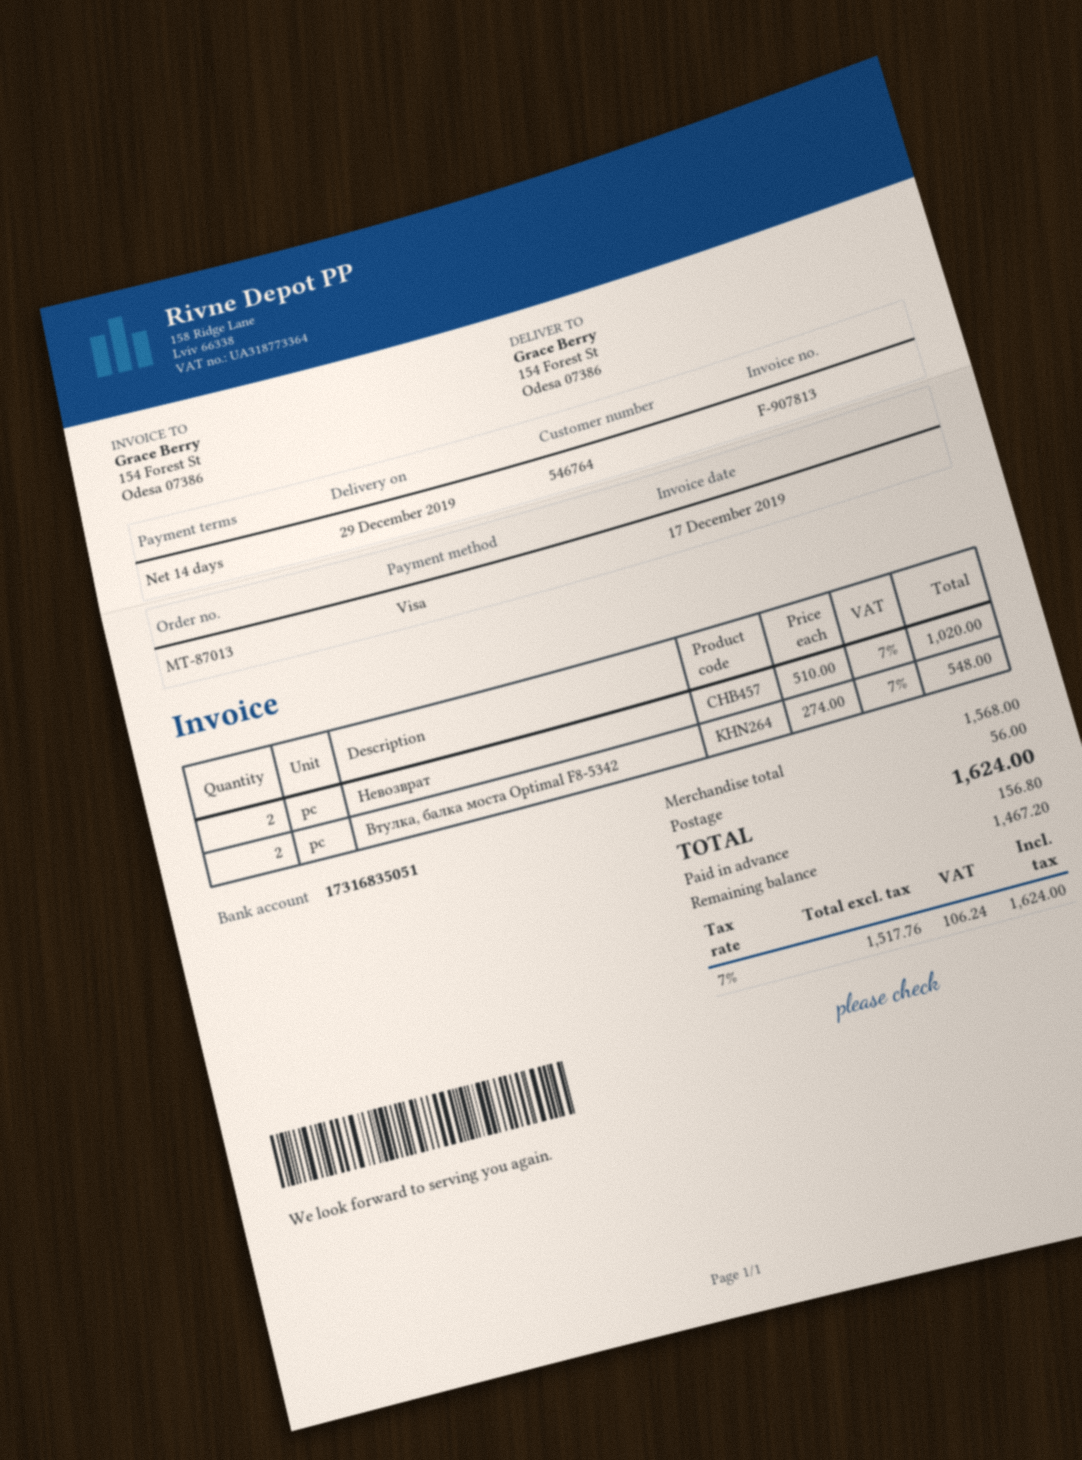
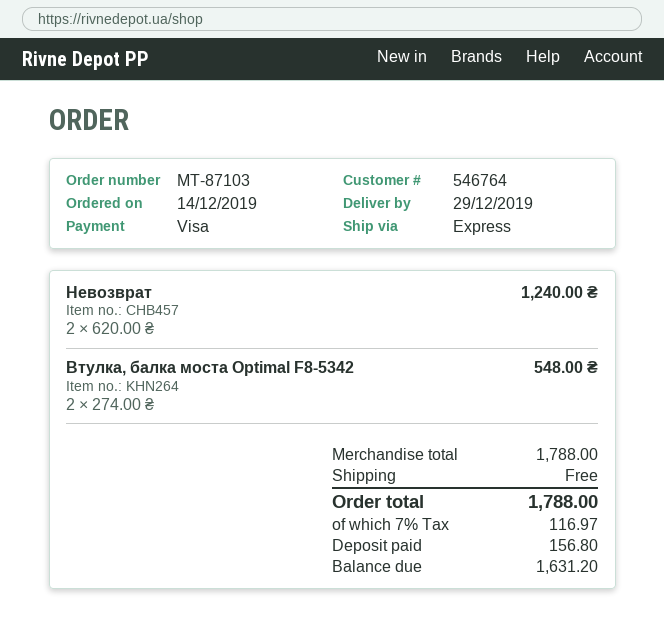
order number: MT-87013 -> MT-87103
Невозврат: 2 x 510.00 = 1020.00 -> 2 x 620.00 = 1240.00
subtotal: 1568.00 -> 1788.00
shipping: 56.00 -> 0.00
tax: 7% = 106.24 -> 7% = 116.97
total: 1624.00 -> 1788.00
balance: 1467.20 -> 1631.20

